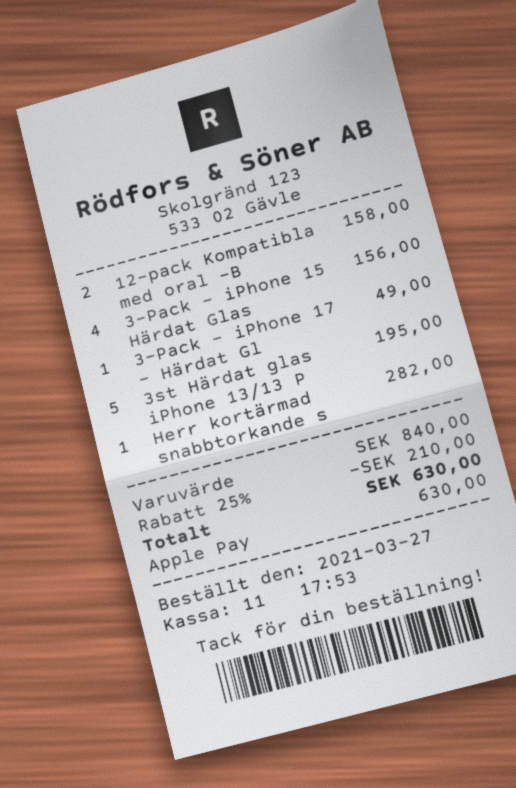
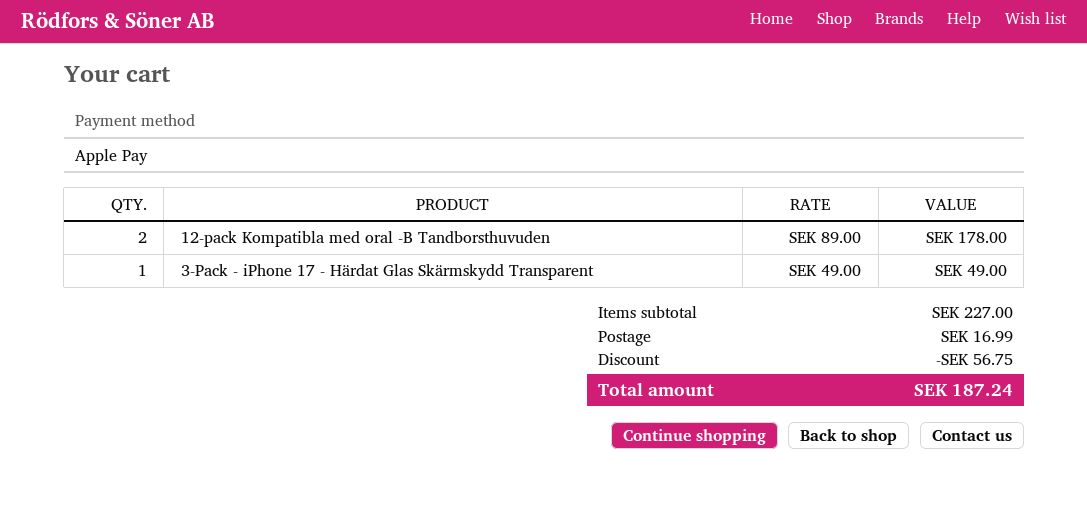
12-pack Kompatibla med oral -B: 2 for 158.00 -> 2 for 178.00
3-Pack - iPhone 15 Härdat Glas: 4 for 156.00 -> none
3st Härdat glas iPhone 13/13 P: 5 for 195.00 -> none
Herr kortärmad snabbtorkande s: 1 for 282.00 -> none
subtotal: 840.00 -> 227.00
discount: 210.00 -> 56.75
shipping: none -> 16.99
total: 630.00 -> 187.24

